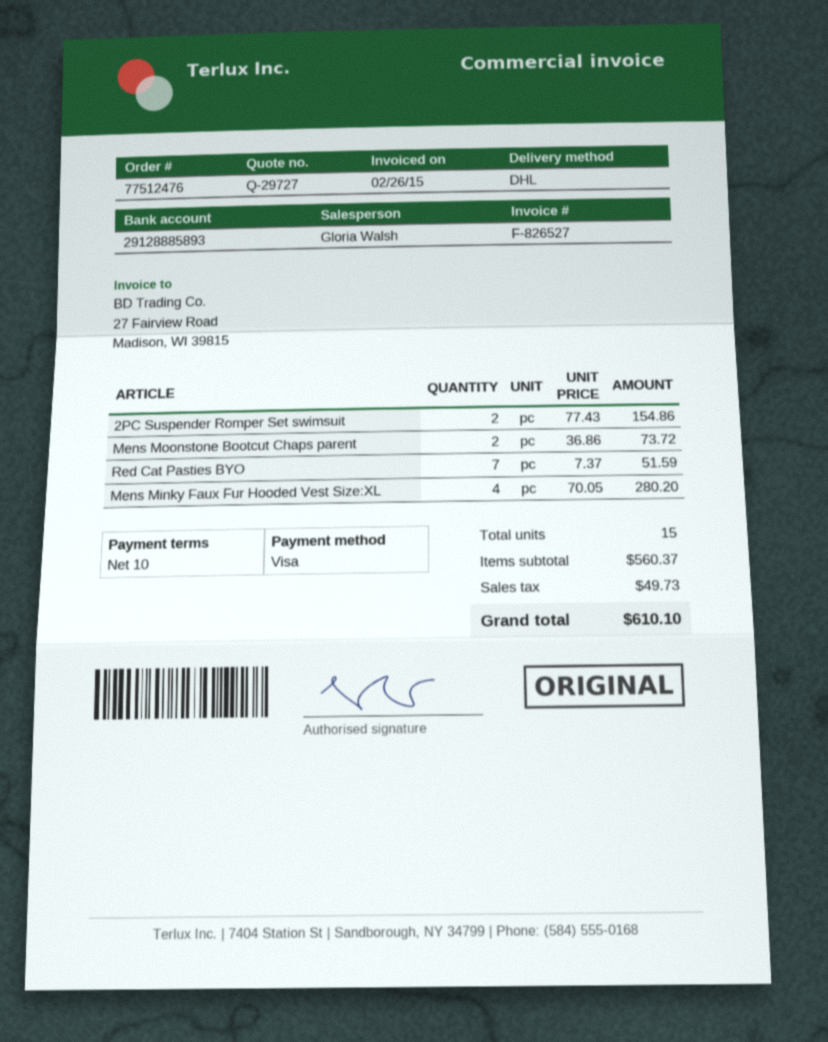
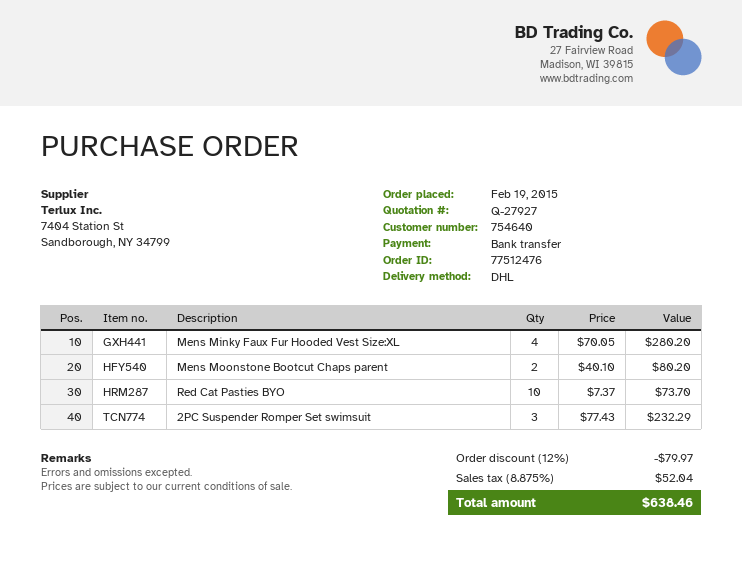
quote number: Q-29727 -> Q-27927
payment method: Visa -> bank transfer
2PC Suspender Romper Set swimsuit: 2 x 77.43 = 154.86 -> 3 x 77.43 = 232.29
Mens Moonstone Bootcut Chaps parent: 2 x 36.86 = 73.72 -> 2 x 40.10 = 80.20
Red Cat Pasties BYO: 7 x 7.37 = 51.59 -> 10 x 7.37 = 73.70
discount: none -> 12% = 79.97
tax: 49.73 -> 52.04
total: 610.10 -> 638.46

